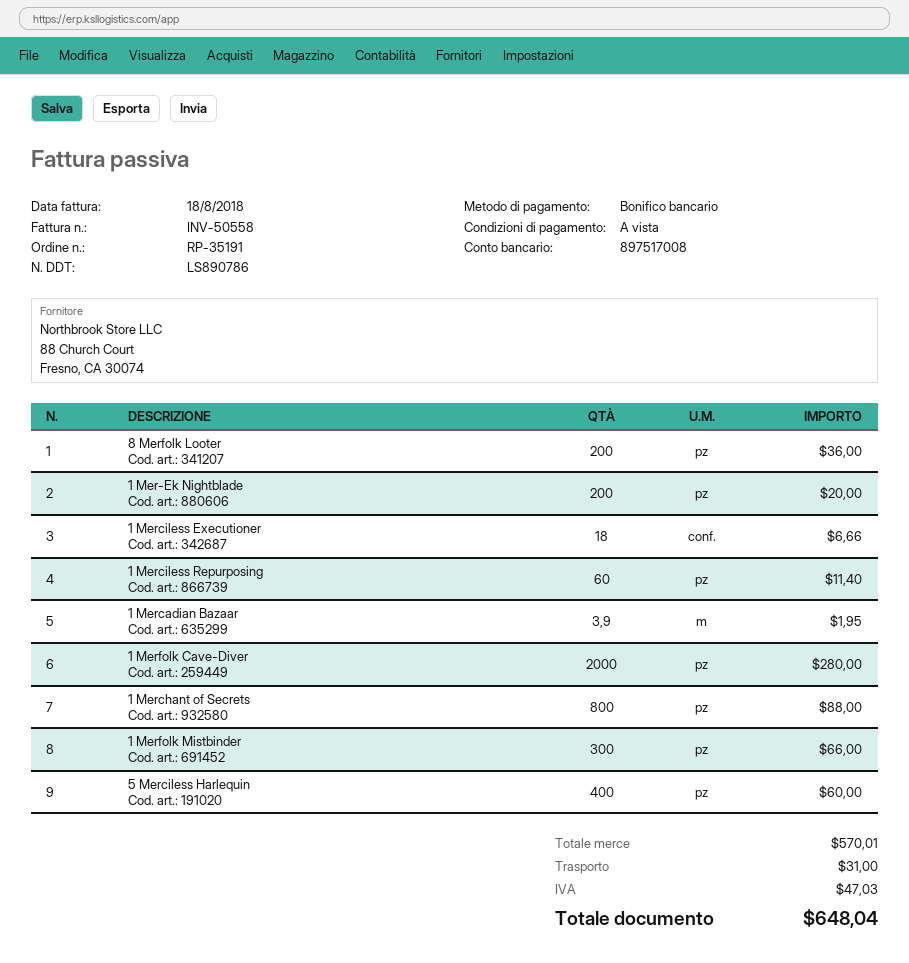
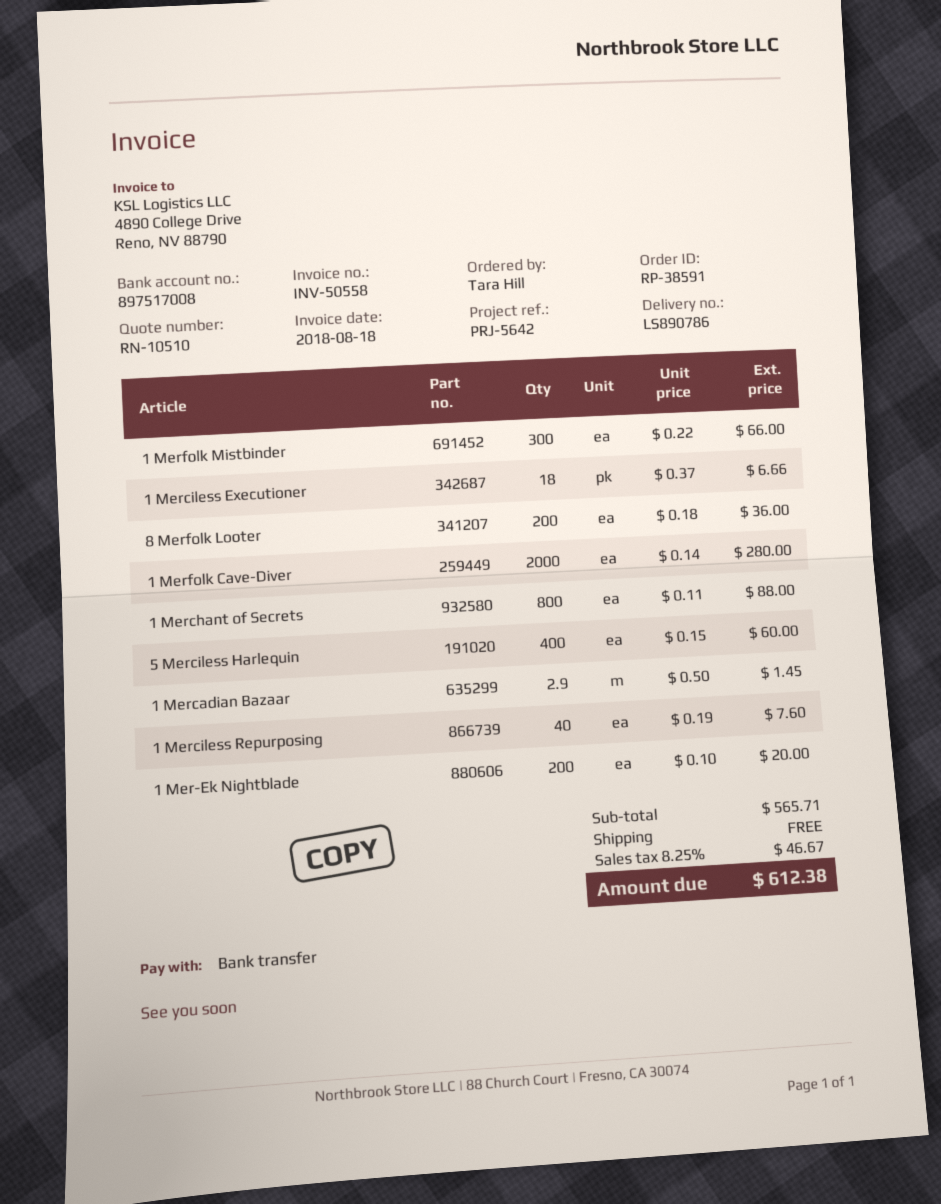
order number: RP-35191 -> RP-38591
1 Merciless Repurposing: 60 for 11.40 -> 40 for 7.60
1 Mercadian Bazaar: 3.9 for 1.95 -> 2.9 for 1.45
subtotal: 570.01 -> 565.71
shipping: 31.00 -> 0.00
tax: 47.03 -> 46.67
total: 648.04 -> 612.38

